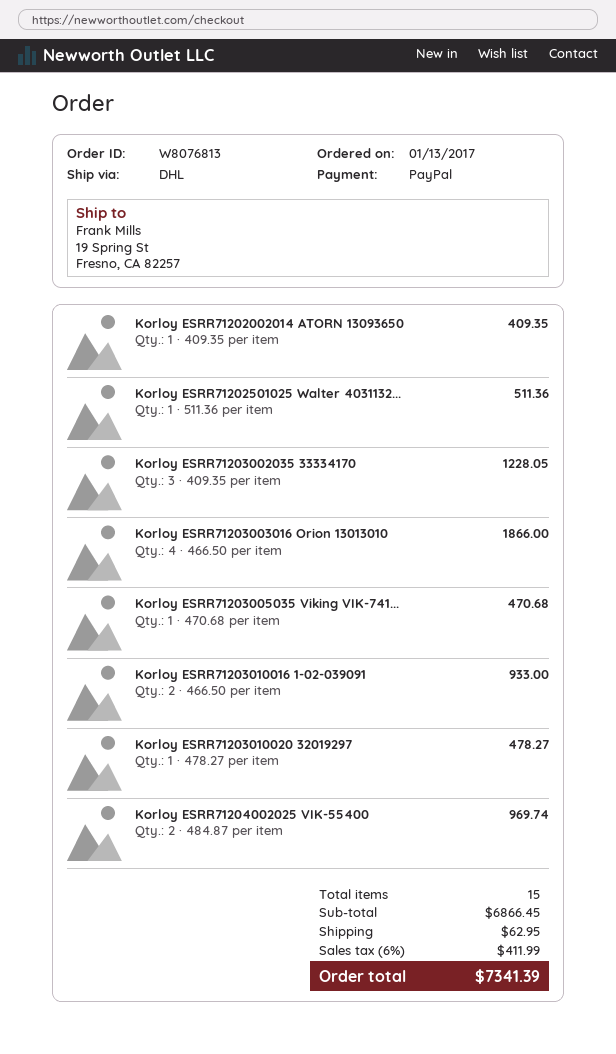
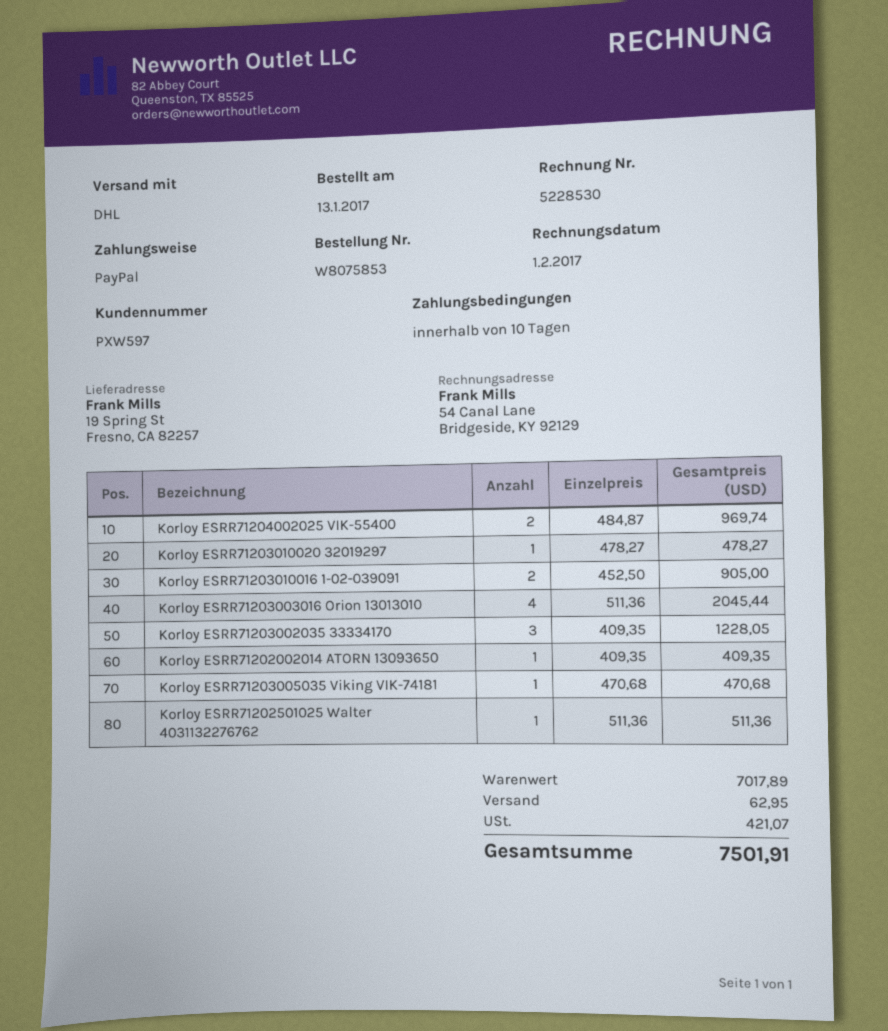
order number: W8076813 -> W8075853
Korloy ESRR71203003016 Orion 13013010: 4 x 466.50 = 1866.00 -> 4 x 511.36 = 2045.44
Korloy ESRR71203010016 1-02-039091: 2 x 466.50 = 933.00 -> 2 x 452.50 = 905.00
subtotal: 6866.45 -> 7017.89
tax: 411.99 -> 421.07
total: 7341.39 -> 7501.91

